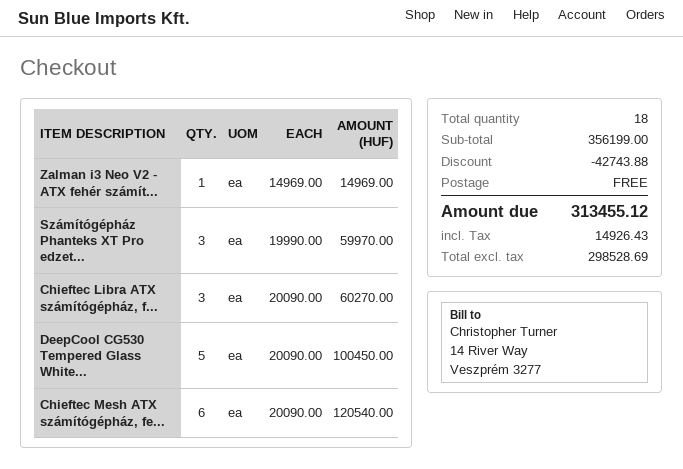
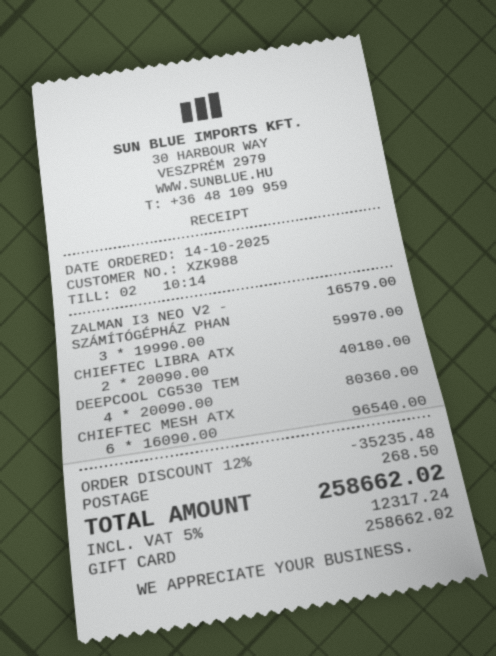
Zalman i3 Neo V2 - ATX fehér számít...: 1 x 14969.00 = 14969.00 -> 1 x 16579.00 = 16579.00
Chieftec Libra ATX számítógépház, f...: 3 x 20090.00 = 60270.00 -> 2 x 20090.00 = 40180.00
DeepCool CG530 Tempered Glass White...: 5 x 20090.00 = 100450.00 -> 4 x 20090.00 = 80360.00
Chieftec Mesh ATX számítógépház, fe...: 6 x 20090.00 = 120540.00 -> 6 x 16090.00 = 96540.00
discount: 42743.88 -> 35235.48
shipping: 0.00 -> 268.50
tax: 14926.43 -> 12317.24
total: 313455.12 -> 258662.02

